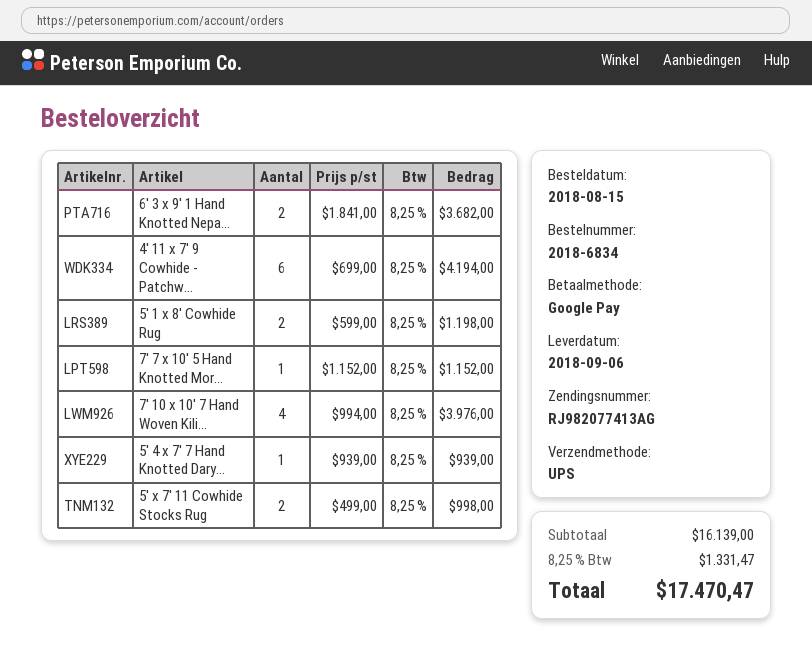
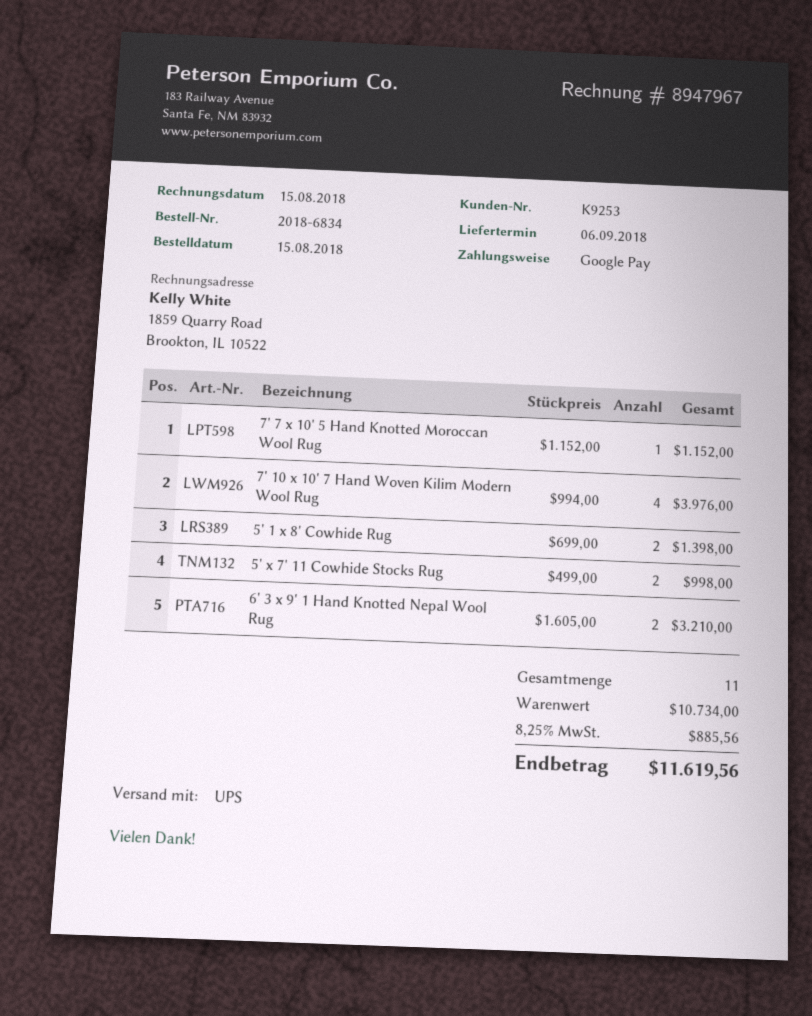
6' 3 x 9' 1 Hand Knotted Nepa...: 2 x 1841.00 = 3682.00 -> 2 x 1605.00 = 3210.00
4' 11 x 7' 9 Cowhide - Patchw...: 6 x 699.00 = 4194.00 -> none
5' 1 x 8' Cowhide Rug: 2 x 599.00 = 1198.00 -> 2 x 699.00 = 1398.00
5' 4 x 7' 7 Hand Knotted Dary...: 1 x 939.00 = 939.00 -> none
subtotal: 16139.00 -> 10734.00
tax: 8.25% = 1331.47 -> 8.25% = 885.56
total: 17470.47 -> 11619.56

